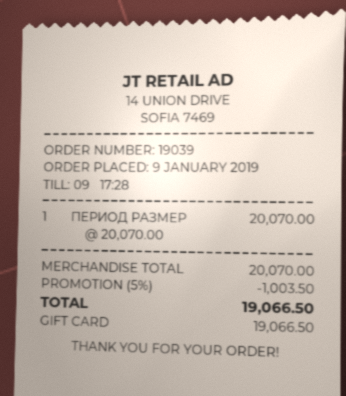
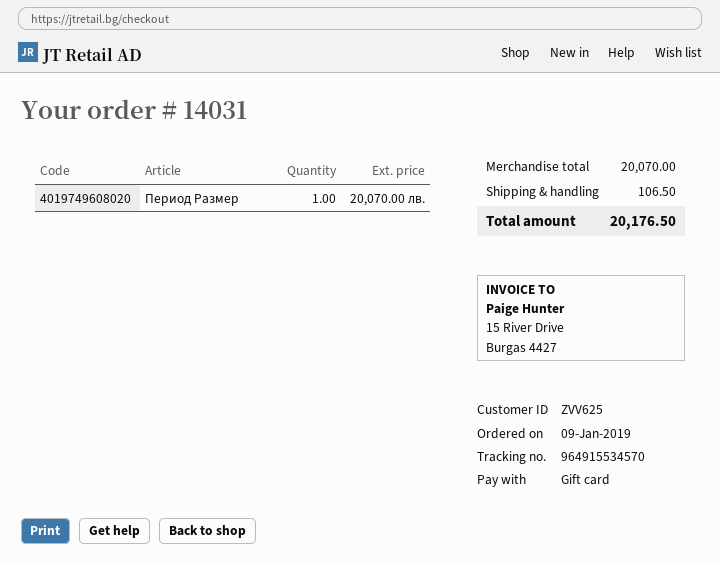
order number: 19039 -> 14031
discount: 5% = 1003.50 -> none
shipping: none -> 106.50
total: 19066.50 -> 20176.50

